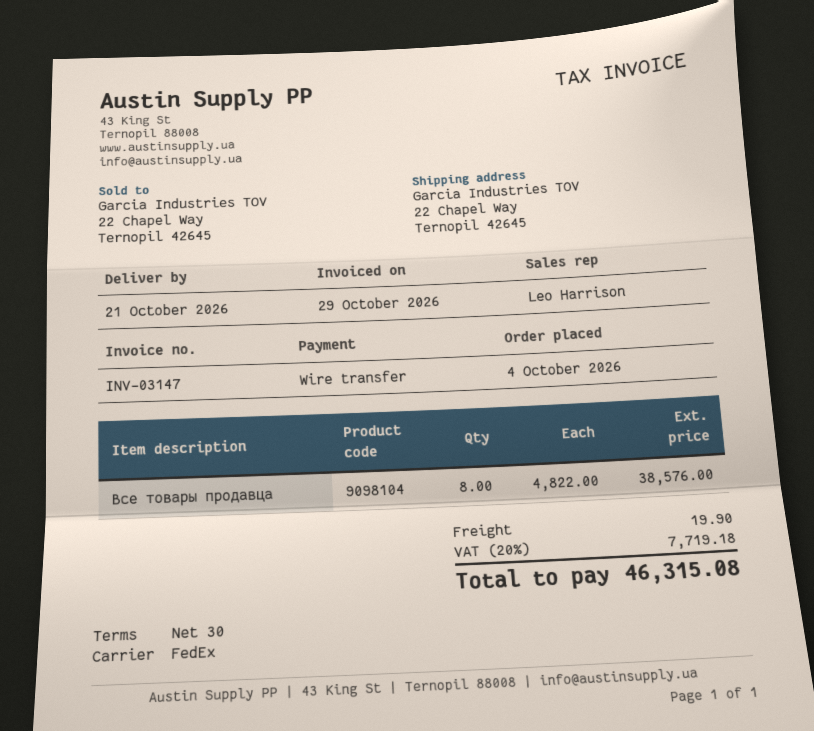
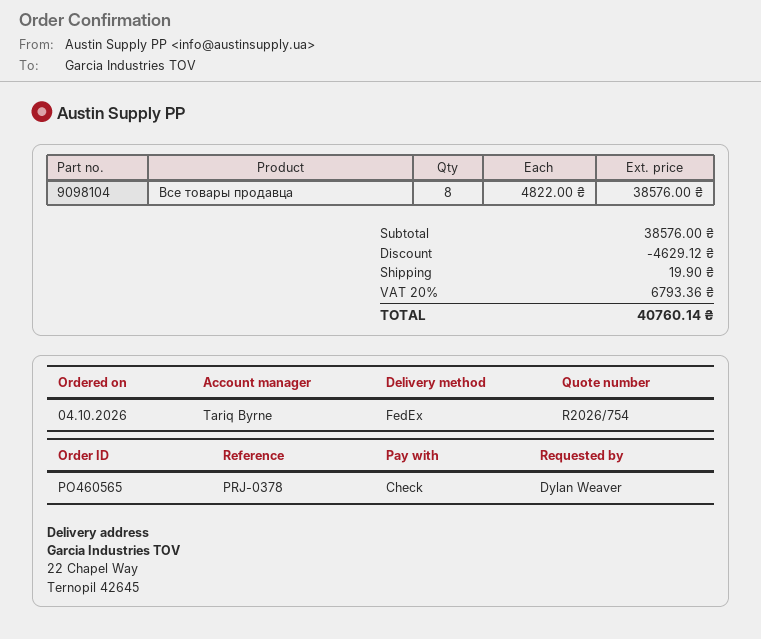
sales rep: Leo Harrison -> Tariq Byrne
payment method: bank transfer -> cheque
discount: none -> 4629.12
tax: 20% = 7719.18 -> 20% = 6793.36
total: 46315.08 -> 40760.14

